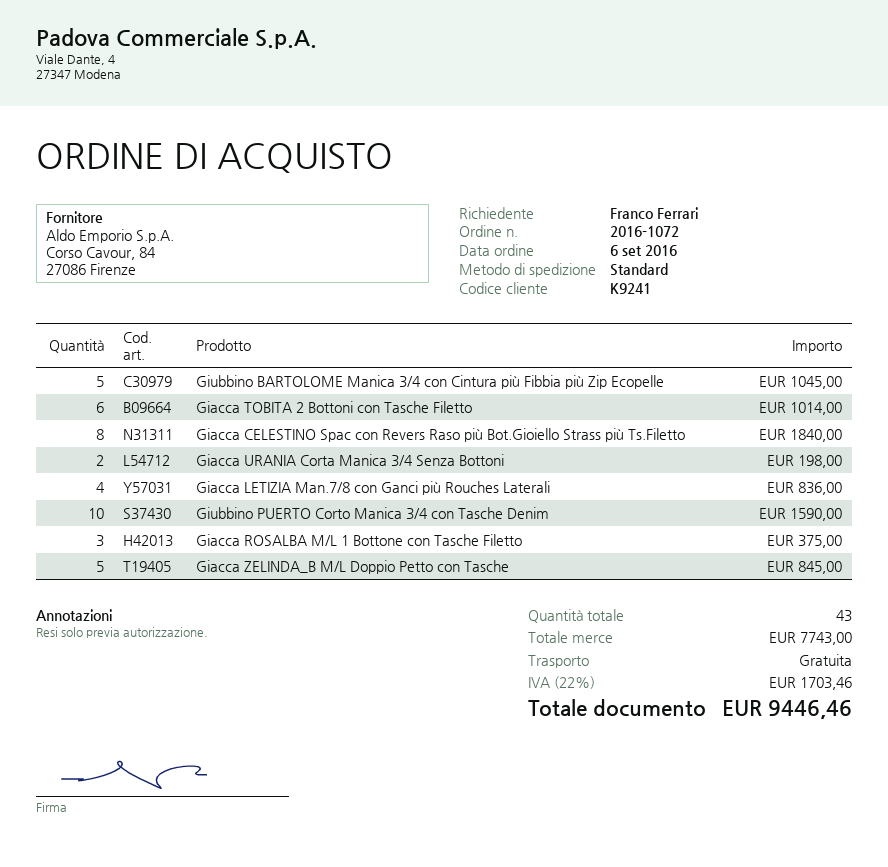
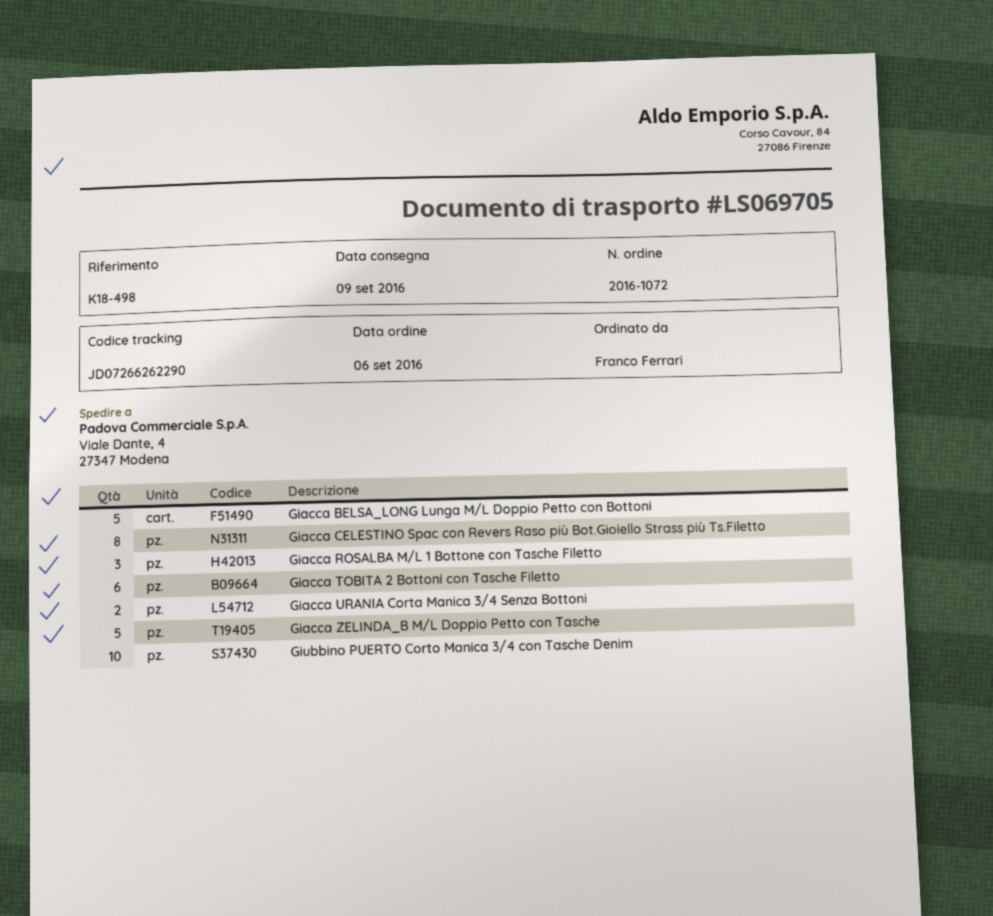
Giubbino BARTOLOME Manica 3/4 con Cintura più Fibbia più Zip Ecopelle: 5 -> none
Giacca LETIZIA Man.7/8 con Ganci più Rouches Laterali: 4 -> none
Giacca BELSA_LONG Lunga M/L Doppio Petto con Bottoni: none -> 5

